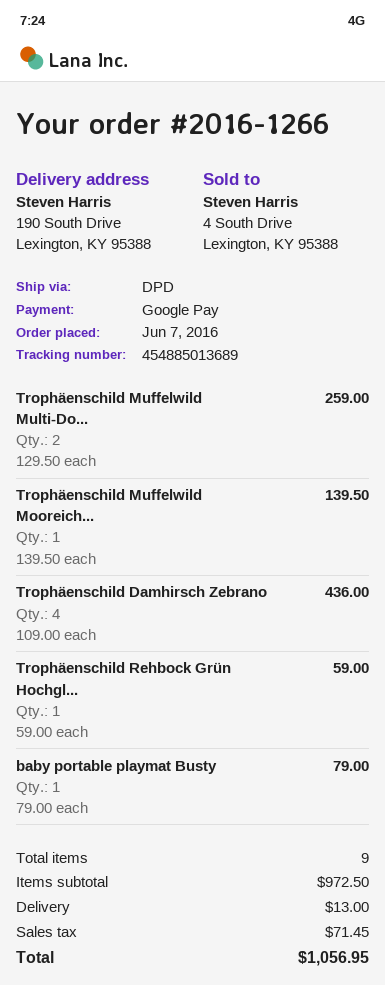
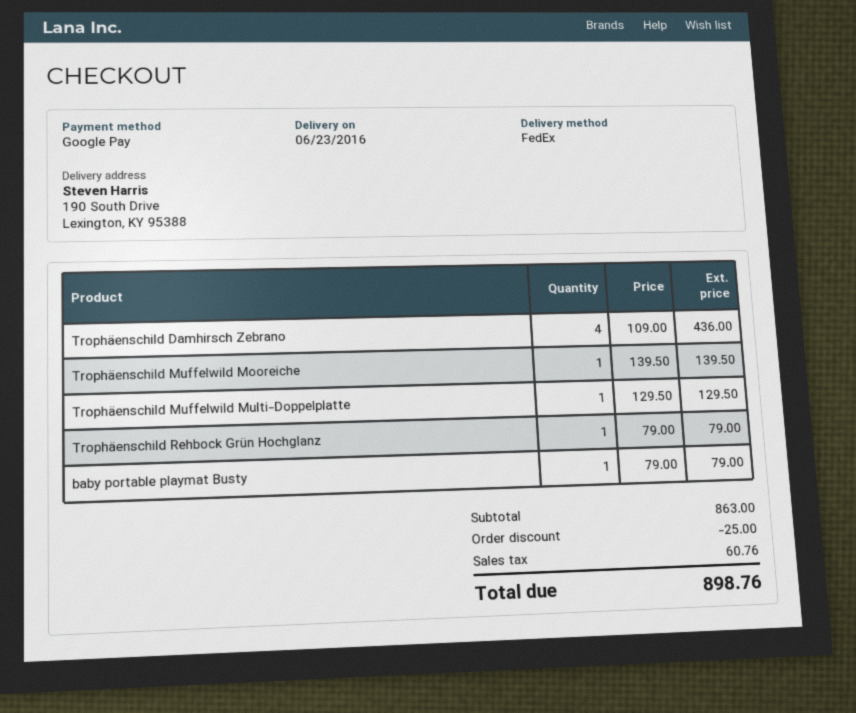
shipping method: DPD -> FedEx
Trophäenschild Muffelwild Multi-Do...: 2 x 129.50 = 259.00 -> 1 x 129.50 = 129.50
Trophäenschild Rehbock Grün Hochgl...: 1 x 59.00 = 59.00 -> 1 x 79.00 = 79.00
subtotal: 972.50 -> 863.00
discount: none -> 25.00
shipping: 13.00 -> none
tax: 71.45 -> 60.76
total: 1056.95 -> 898.76

